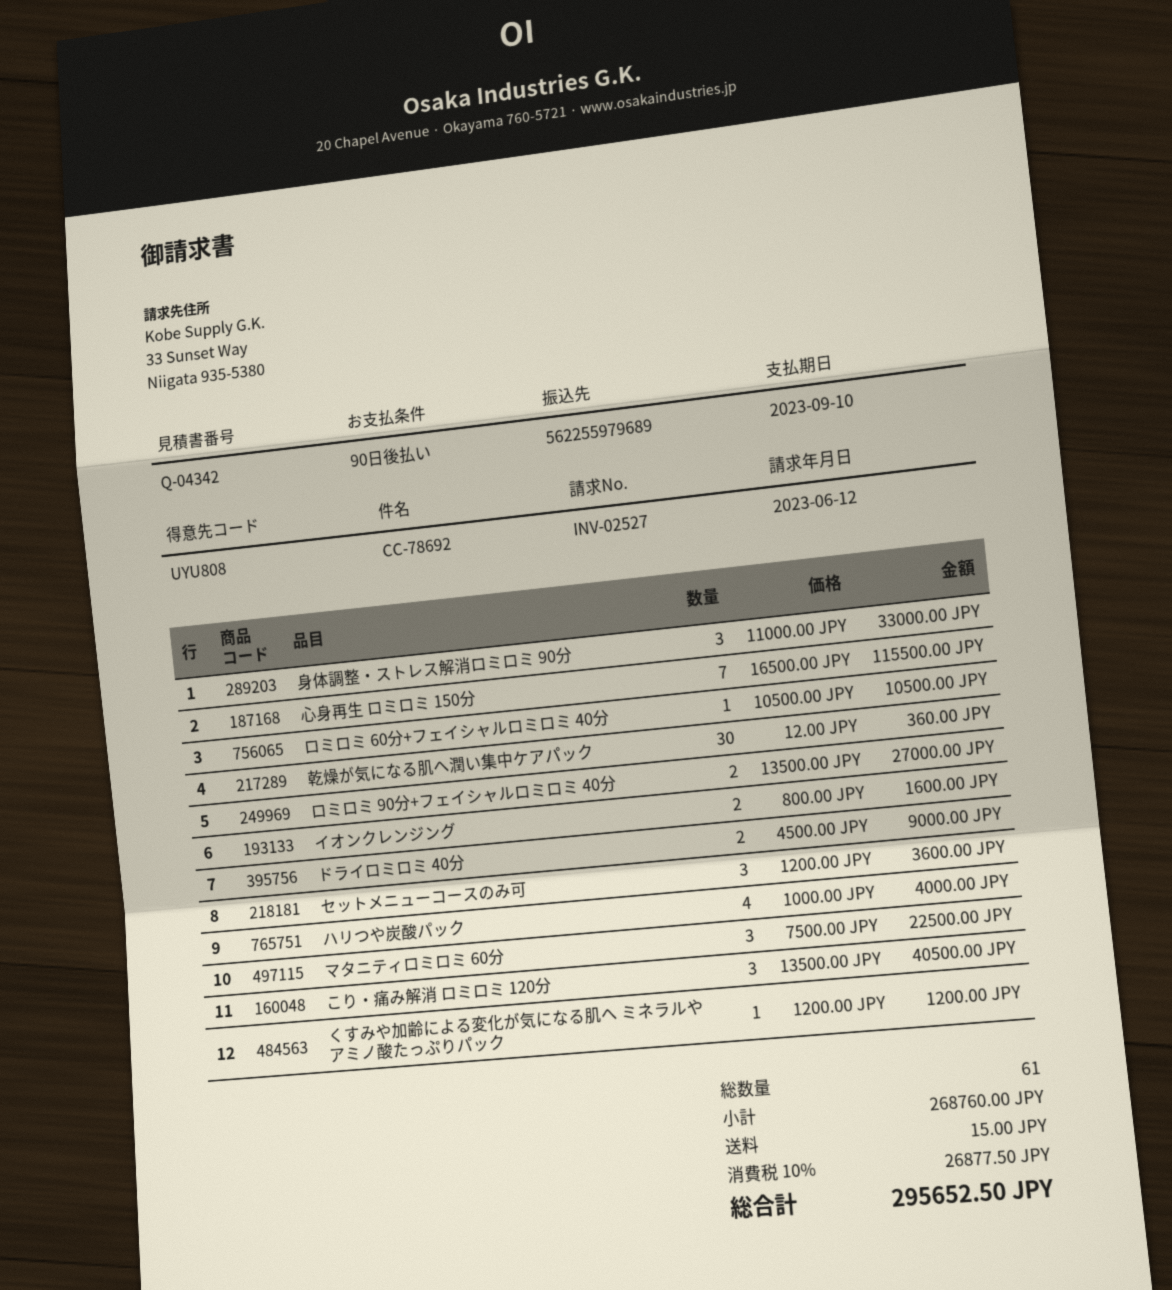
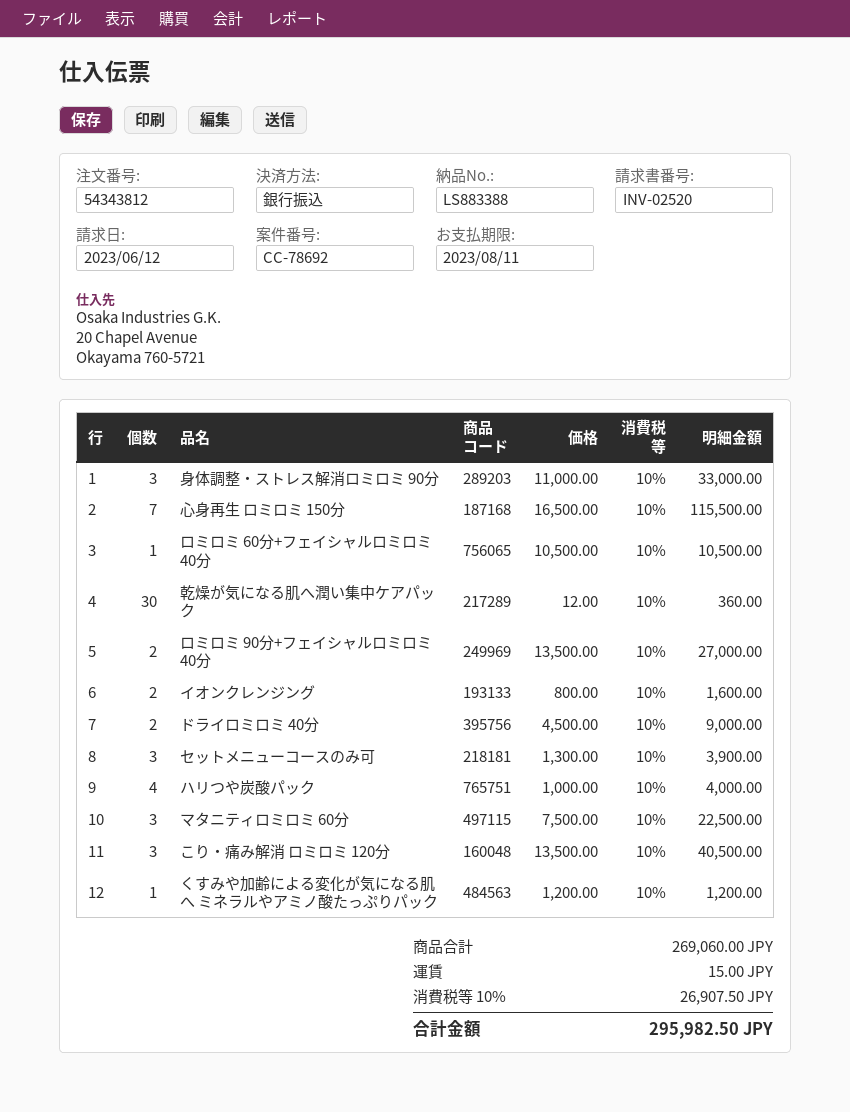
invoice number: INV-02527 -> INV-02520
due date: 2023-09-10 -> 2023-08-11
セットメニューコースのみ可: 3 x 1200.00 = 3600.00 -> 3 x 1300.00 = 3900.00
subtotal: 268760.00 -> 269060.00
tax: 10% = 26877.50 -> 10% = 26907.50
total: 295652.50 -> 295982.50

